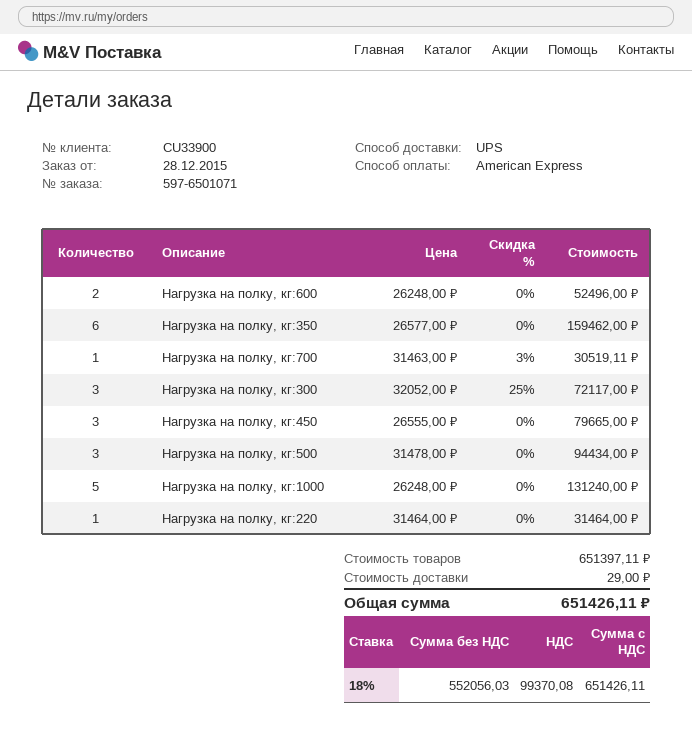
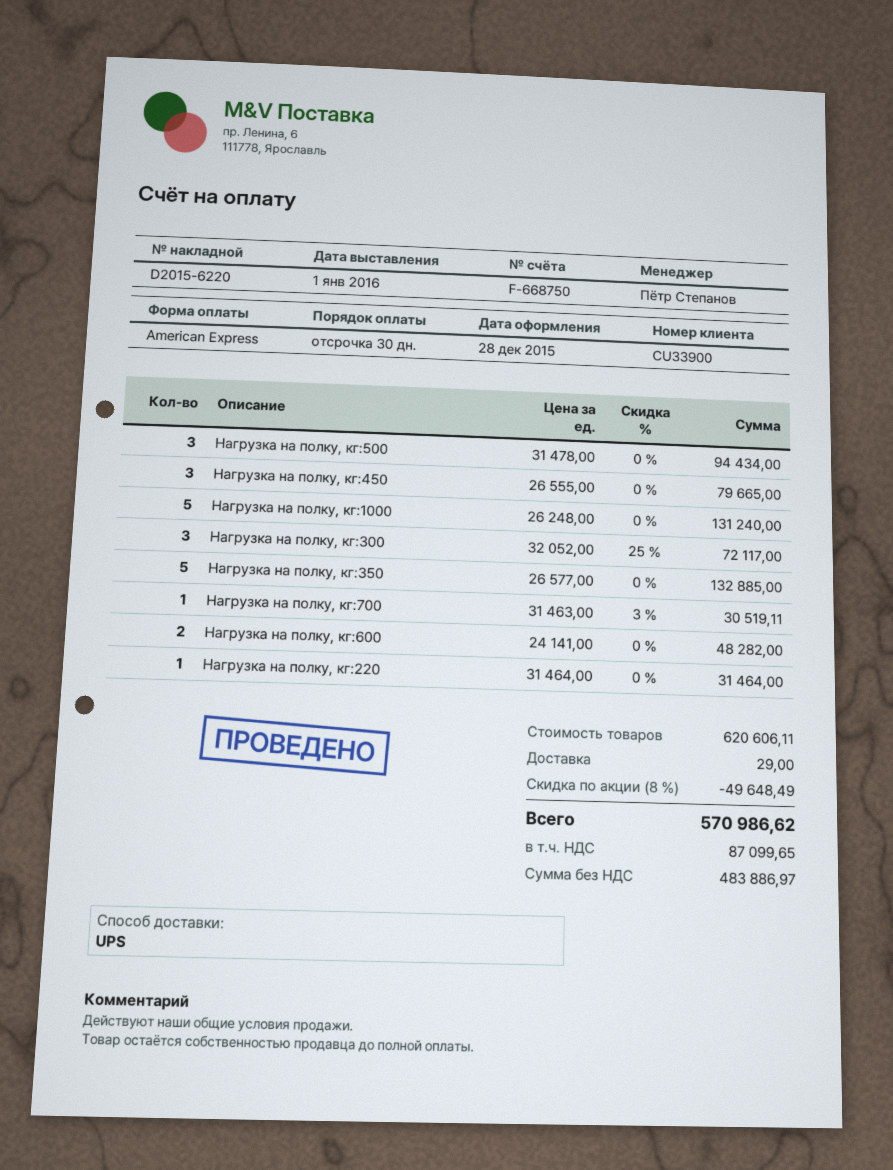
Нагрузка на полку, кг:600: 2 x 26248.00 = 52496.00 -> 2 x 24141.00 = 48282.00
Нагрузка на полку, кг:350: 6 x 26577.00 = 159462.00 -> 5 x 26577.00 = 132885.00
subtotal: 651397.11 -> 620606.11
discount: none -> 8% = 49648.49
net: 552056.03 -> 483886.97
tax: 99370.08 -> 87099.65
total: 651426.11 -> 570986.62

